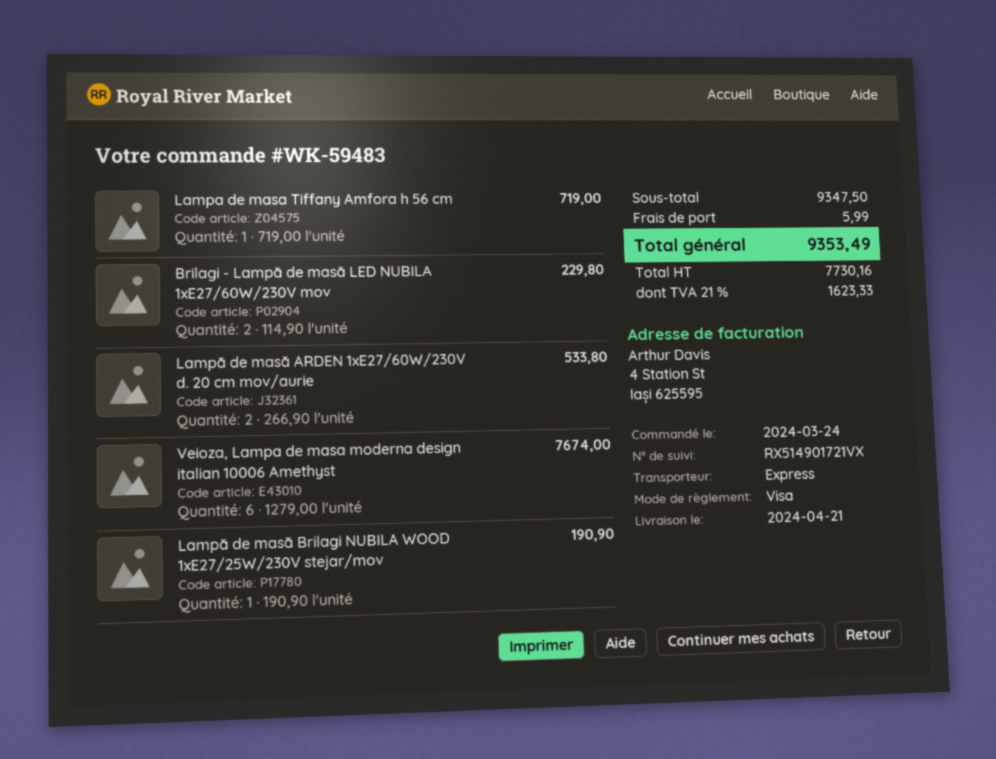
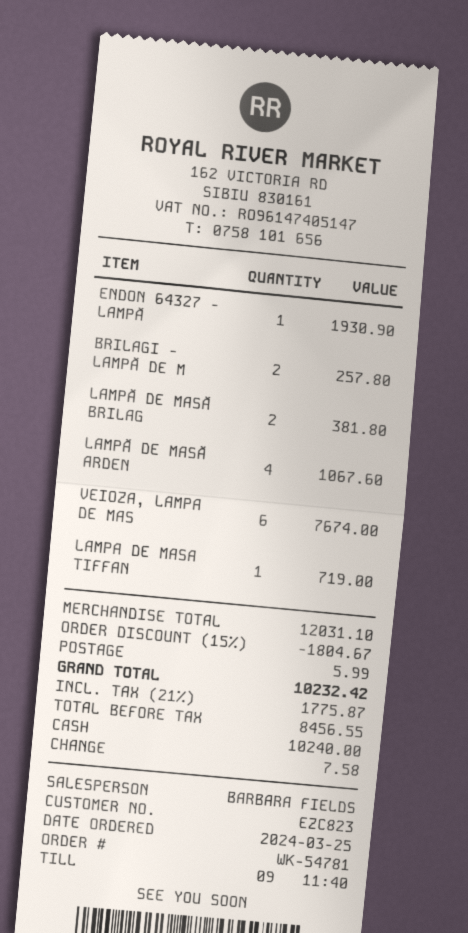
order number: WK-59483 -> WK-54781
order date: 2024-03-24 -> 2024-03-25
payment method: Visa -> cash
Brilagi - Lampă de masă LED NUBILA 1xE27/60W/230V mov: 2 for 229.80 -> 2 for 257.80
Lampă de masă ARDEN 1xE27/60W/230V d. 20 cm mov/aurie: 2 for 533.80 -> 4 for 1067.60
Lampă de masă Brilagi NUBILA WOOD 1xE27/25W/230V stejar/mov: 1 for 190.90 -> 2 for 381.80
ENDON 64327 - LAMPĂ: none -> 1 for 1930.90
subtotal: 9347.50 -> 12031.10
discount: none -> 15% = 1804.67
net: 7730.16 -> 8456.55
tax: 21% = 1623.33 -> 21% = 1775.87
total: 9353.49 -> 10232.42

